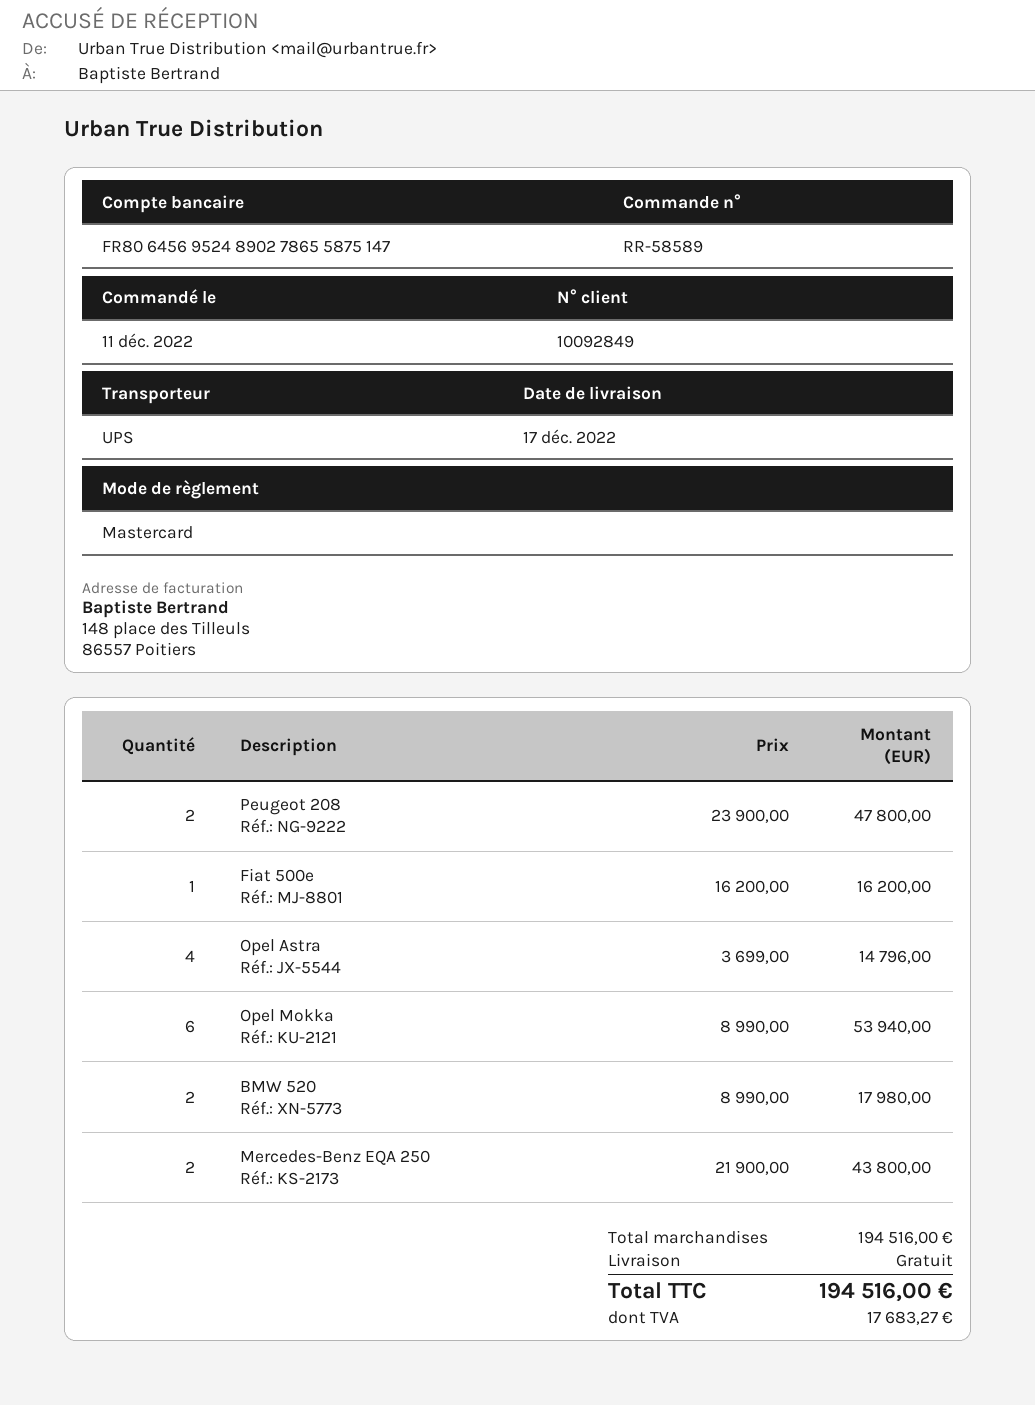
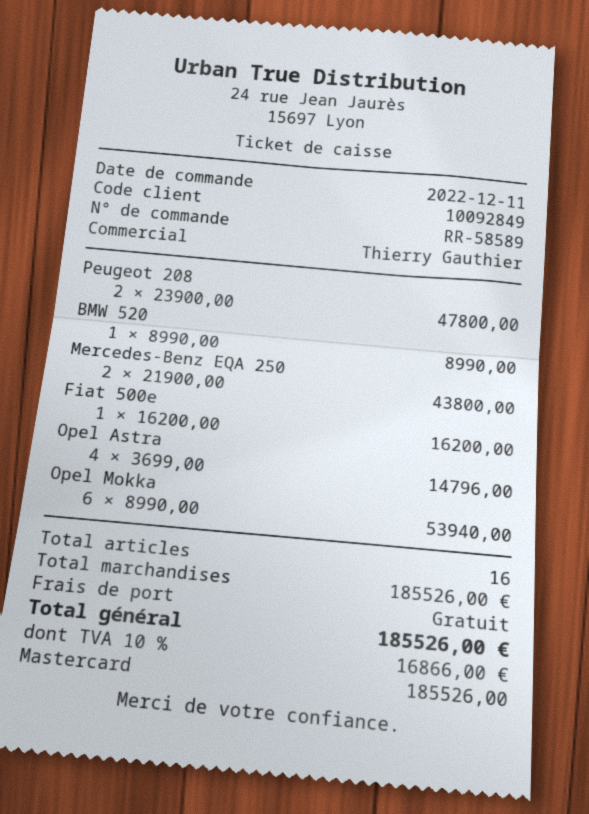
BMW 520: 2 x 8990.00 = 17980.00 -> 1 x 8990.00 = 8990.00
subtotal: 194516.00 -> 185526.00
tax: 17683.27 -> 16866.00
total: 194516.00 -> 185526.00

